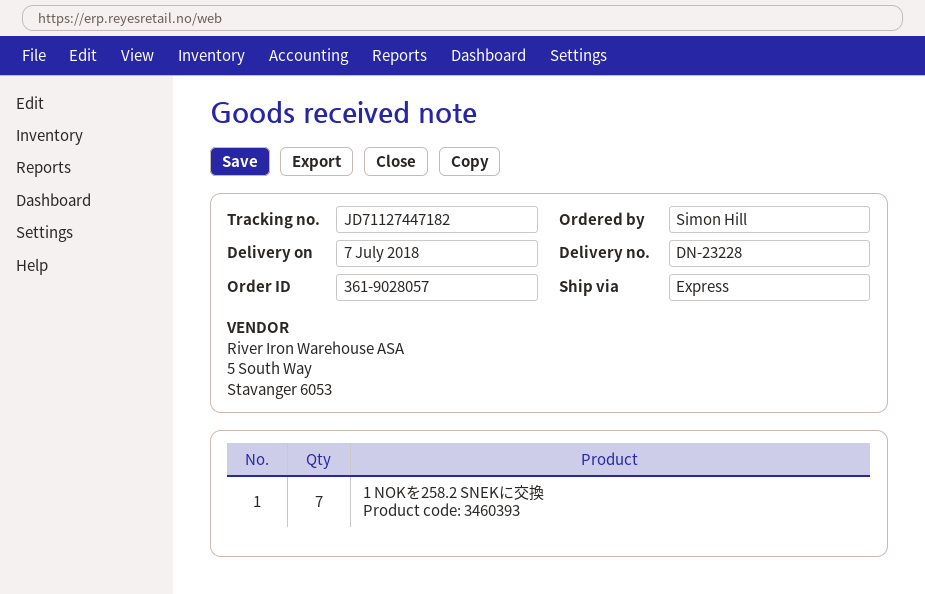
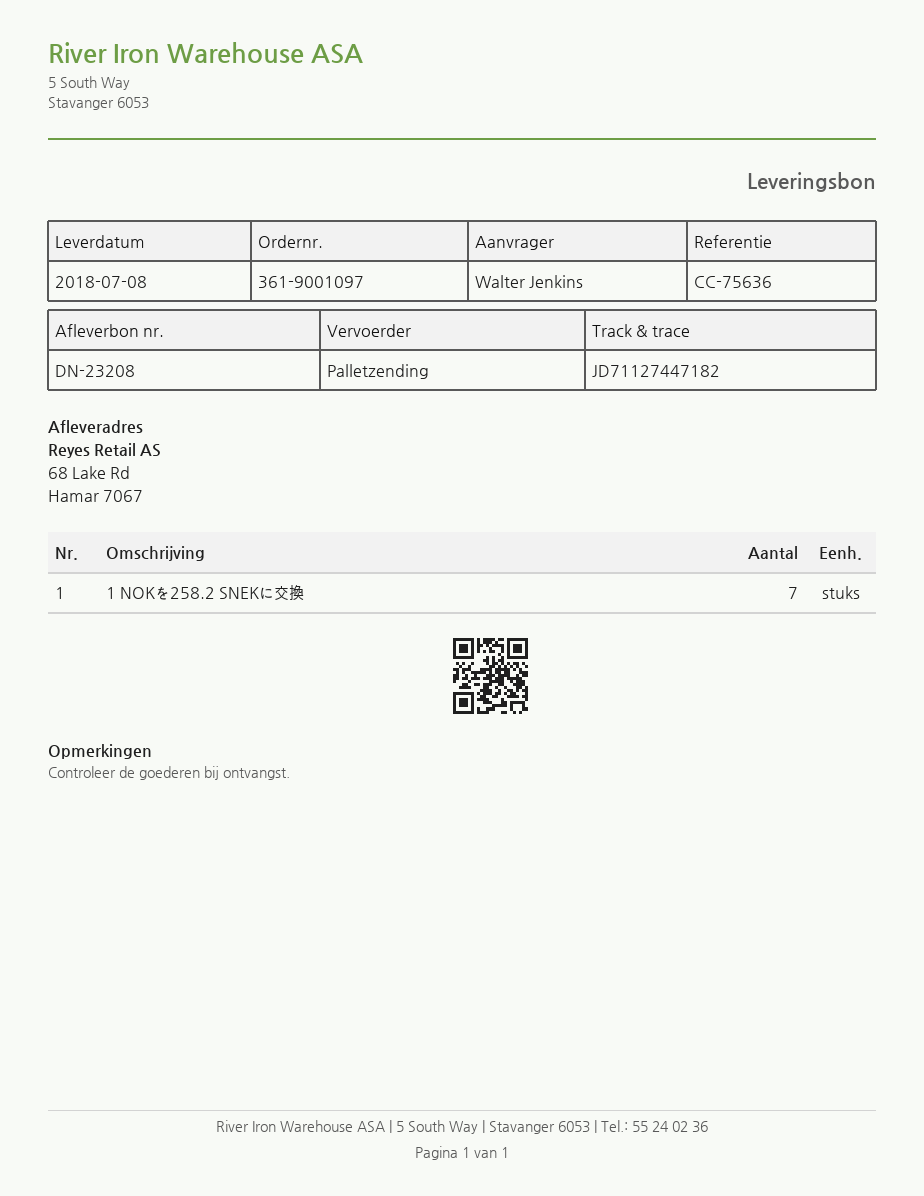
order number: 361-9028057 -> 361-9001097
delivery note number: DN-23228 -> DN-23208
delivery date: 2018-07-07 -> 2018-07-08
ordered by: Simon Hill -> Walter Jenkins
shipping method: express -> pallet freight

